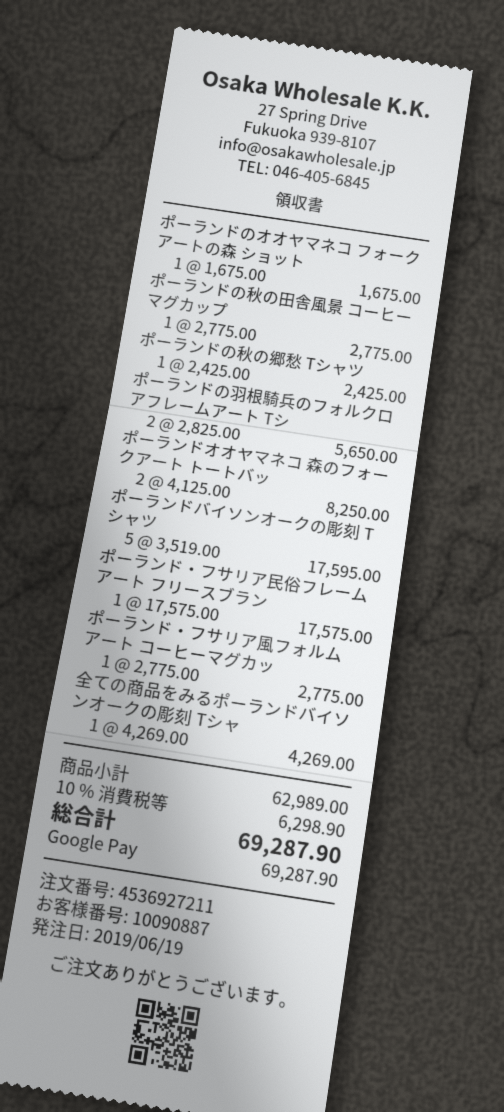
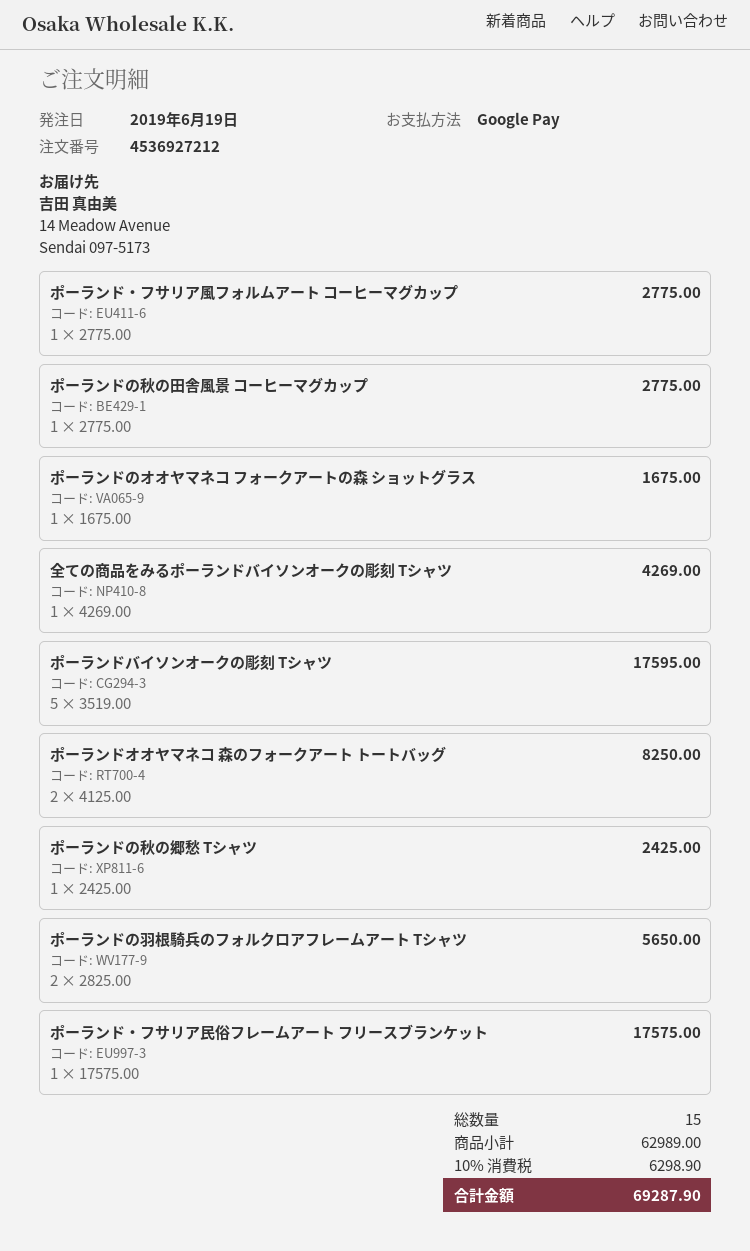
order number: 4536927211 -> 4536927212

